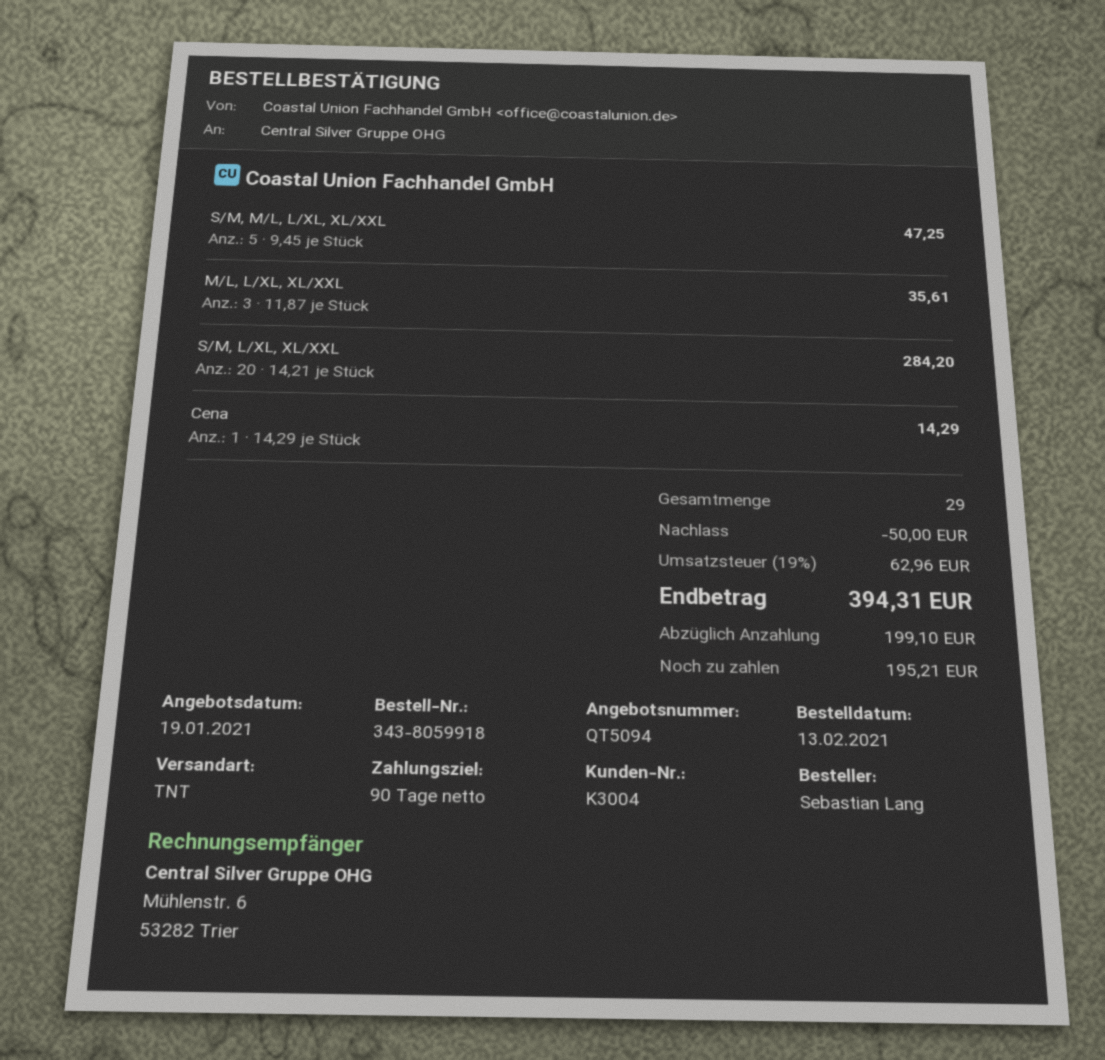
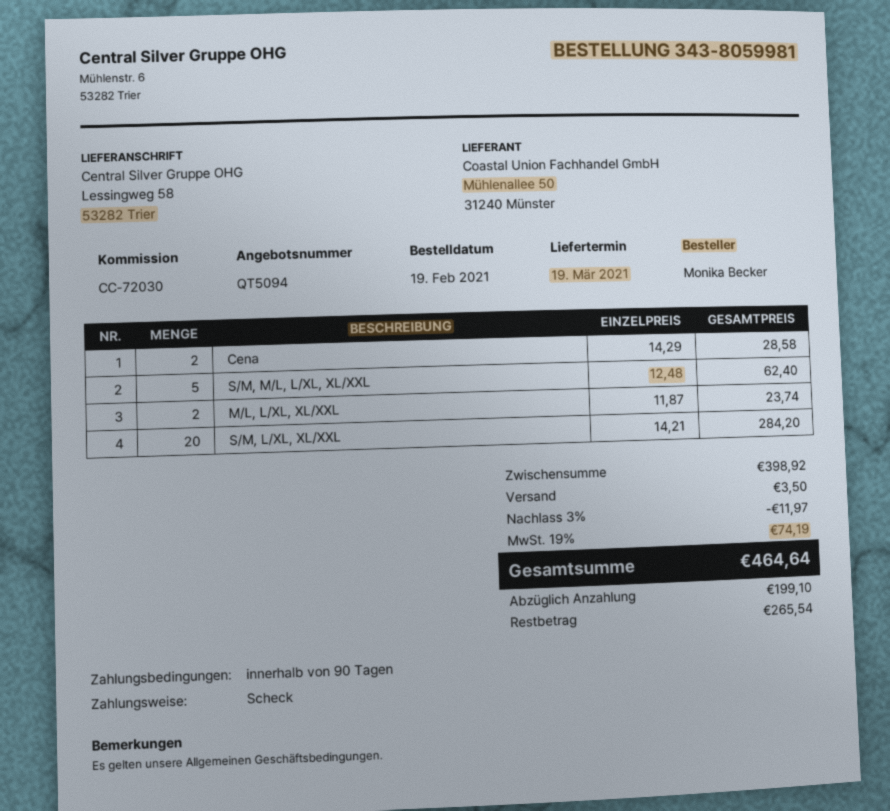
order number: 343-8059918 -> 343-8059981
order date: 2021-02-13 -> 2021-02-19
ordered by: Sebastian Lang -> Monika Becker
S/M, M/L, L/XL, XL/XXL: 5 x 9.45 = 47.25 -> 5 x 12.48 = 62.40
M/L, L/XL, XL/XXL: 3 x 11.87 = 35.61 -> 2 x 11.87 = 23.74
Cena: 1 x 14.29 = 14.29 -> 2 x 14.29 = 28.58
discount: 50.00 -> 11.97
shipping: none -> 3.50
tax: 19% = 62.96 -> 19% = 74.19
total: 394.31 -> 464.64
balance: 195.21 -> 265.54

